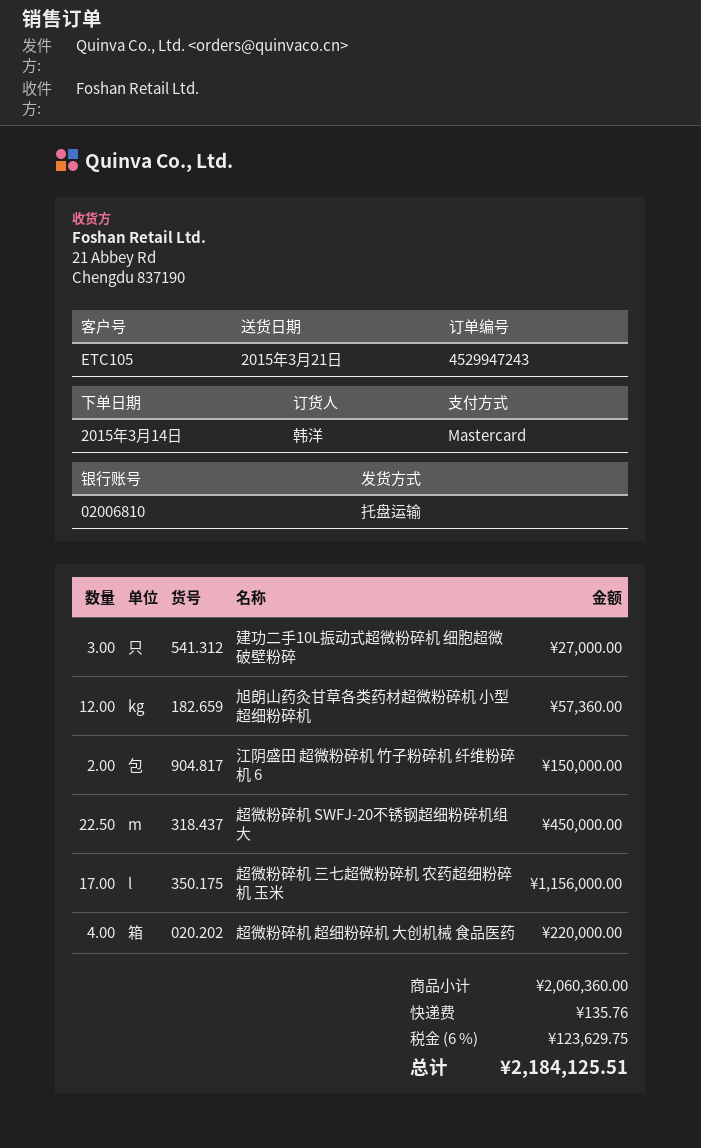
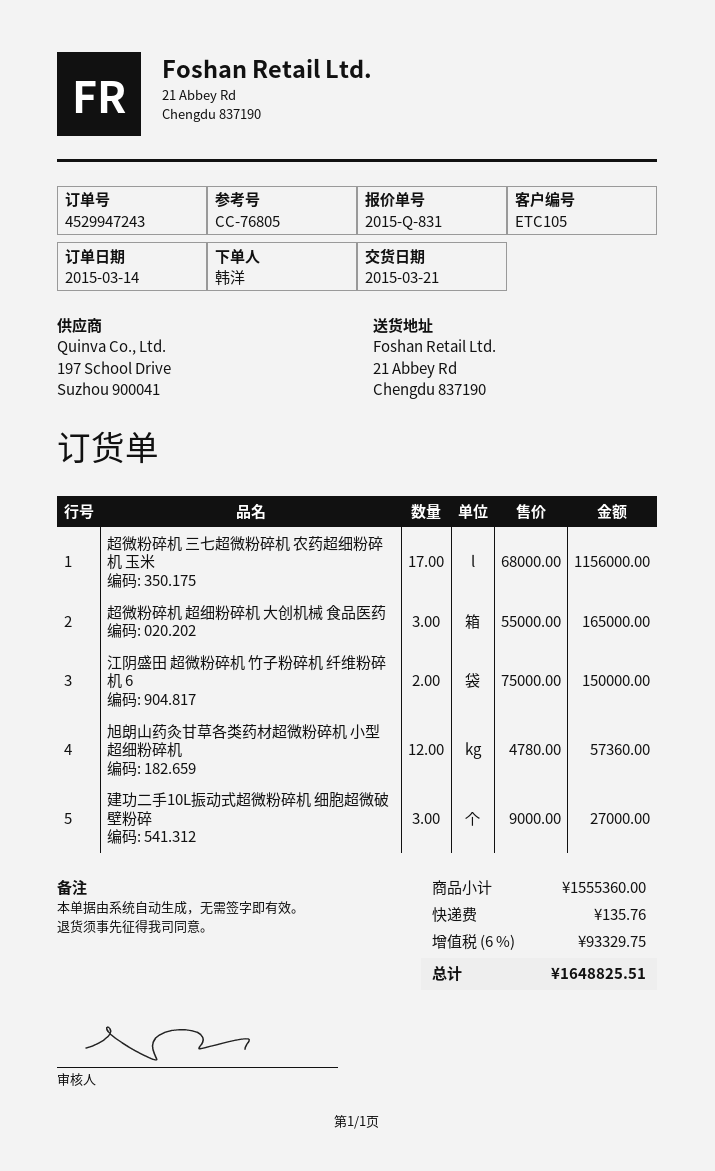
超微粉碎机 SWFJ-20不锈钢超细粉碎机组 大: 22.5 for 450000.00 -> none
超微粉碎机 超细粉碎机 大创机械 食品医药: 4 for 220000.00 -> 3 for 165000.00
subtotal: 2060360.00 -> 1555360.00
tax: 6% = 123629.75 -> 6% = 93329.75
total: 2184125.51 -> 1648825.51

